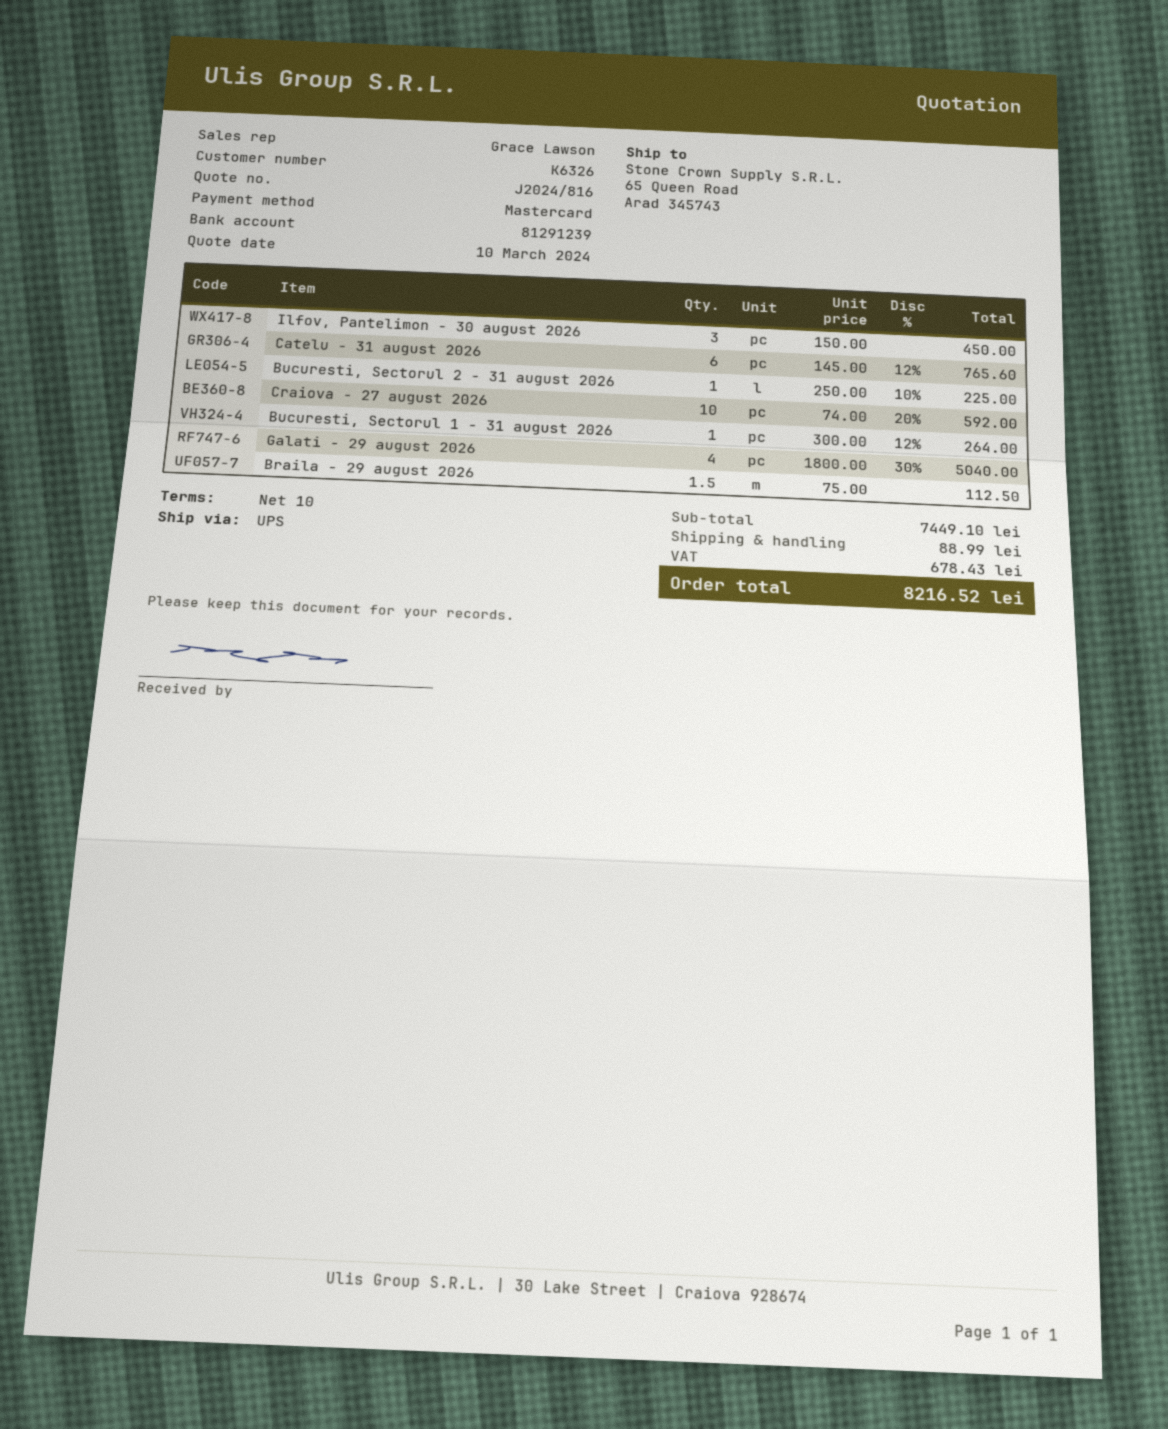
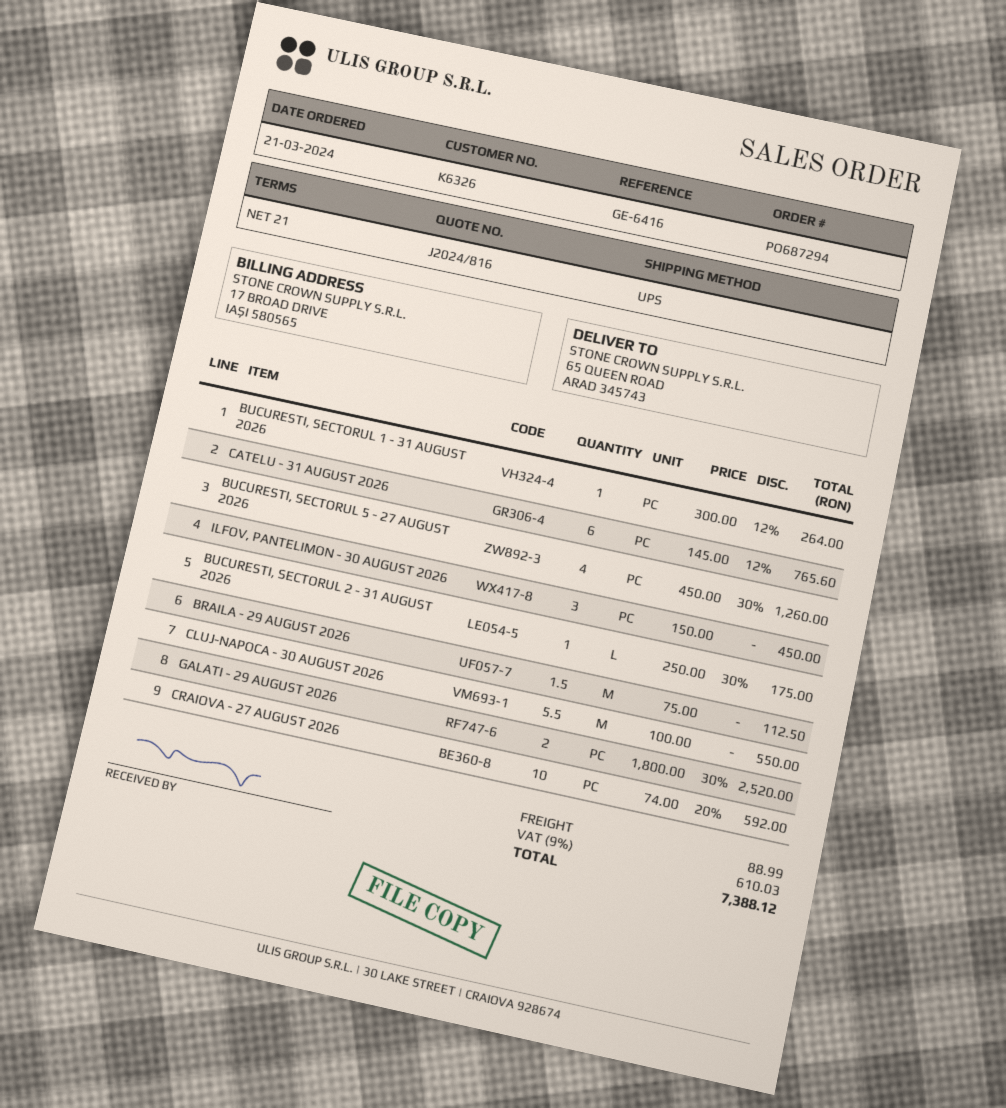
payment terms: 10 days -> 21 days
Bucuresti, Sectorul 2 - 31 august 2026: 1 x 250.00 - 10% = 225.00 -> 1 x 250.00 - 30% = 175.00
Galati - 29 august 2026: 4 x 1800.00 - 30% = 5040.00 -> 2 x 1800.00 - 30% = 2520.00
BUCURESTI, SECTORUL 5 - 27 AUGUST 2026: none -> 4 x 450.00 - 30% = 1260.00
CLUJ-NAPOCA - 30 AUGUST 2026: none -> 5.5 x 100.00 = 550.00
tax: 678.43 -> 610.03
total: 8216.52 -> 7388.12

